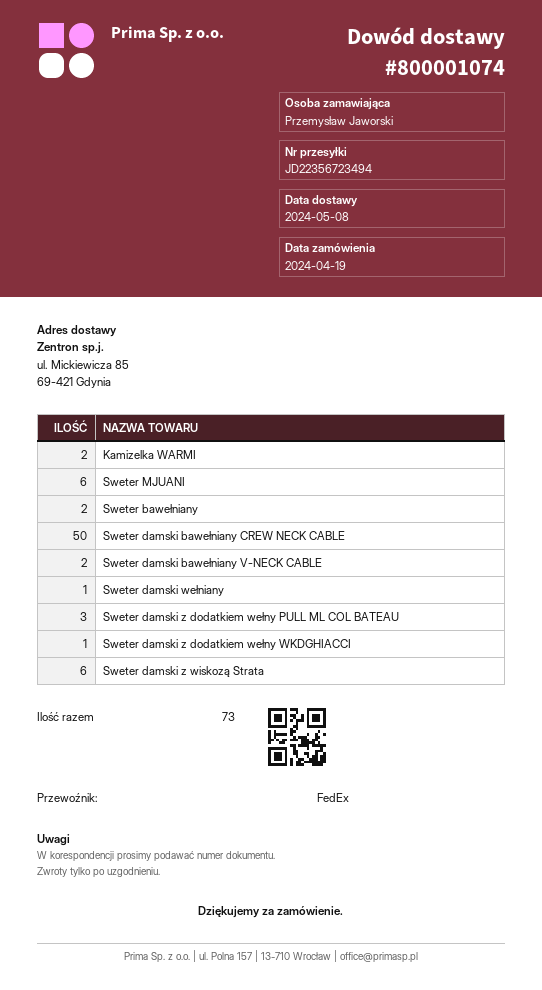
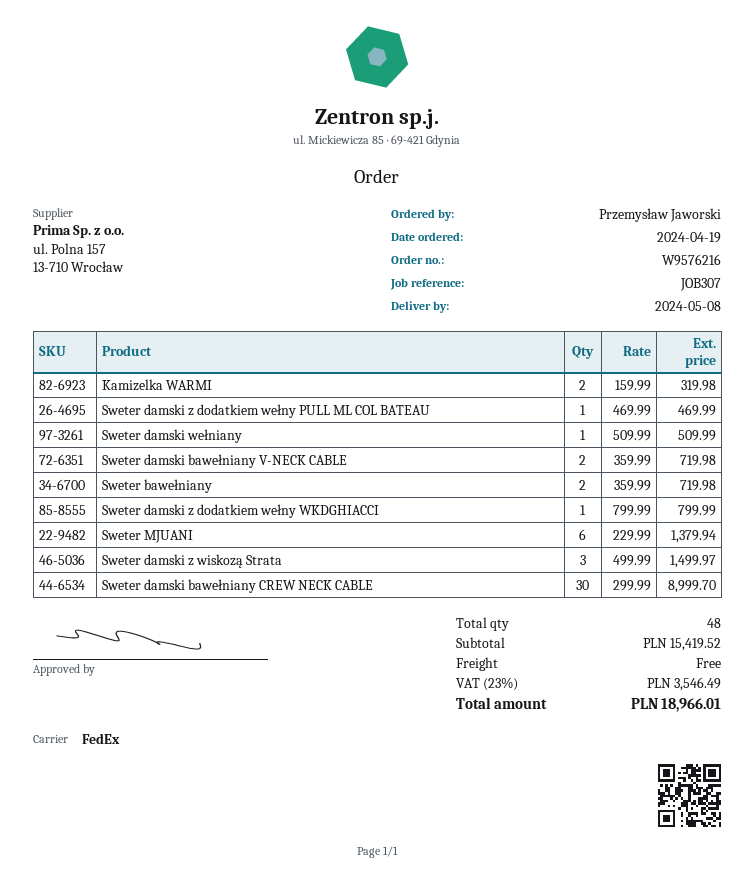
Sweter damski bawełniany CREW NECK CABLE: 50 -> 30
Sweter damski z dodatkiem wełny PULL ML COL BATEAU: 3 -> 1
Sweter damski z wiskozą Strata: 6 -> 3
total quantity: 73 -> 48

